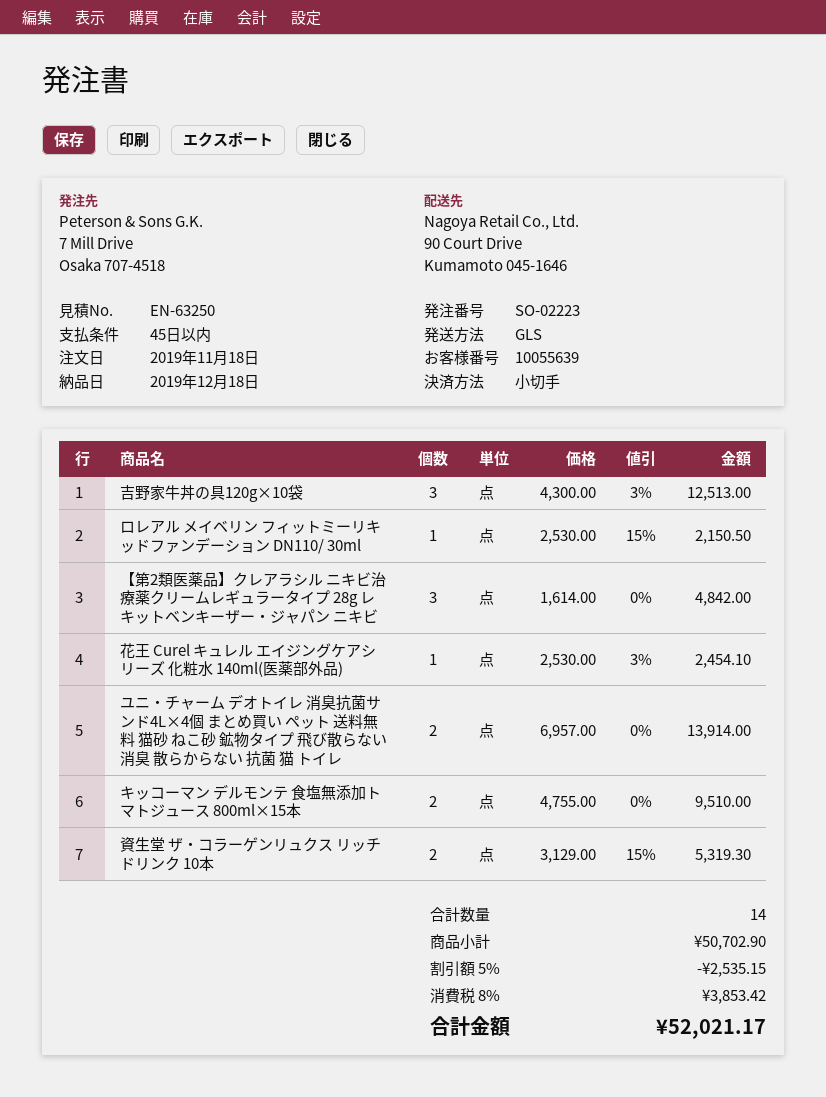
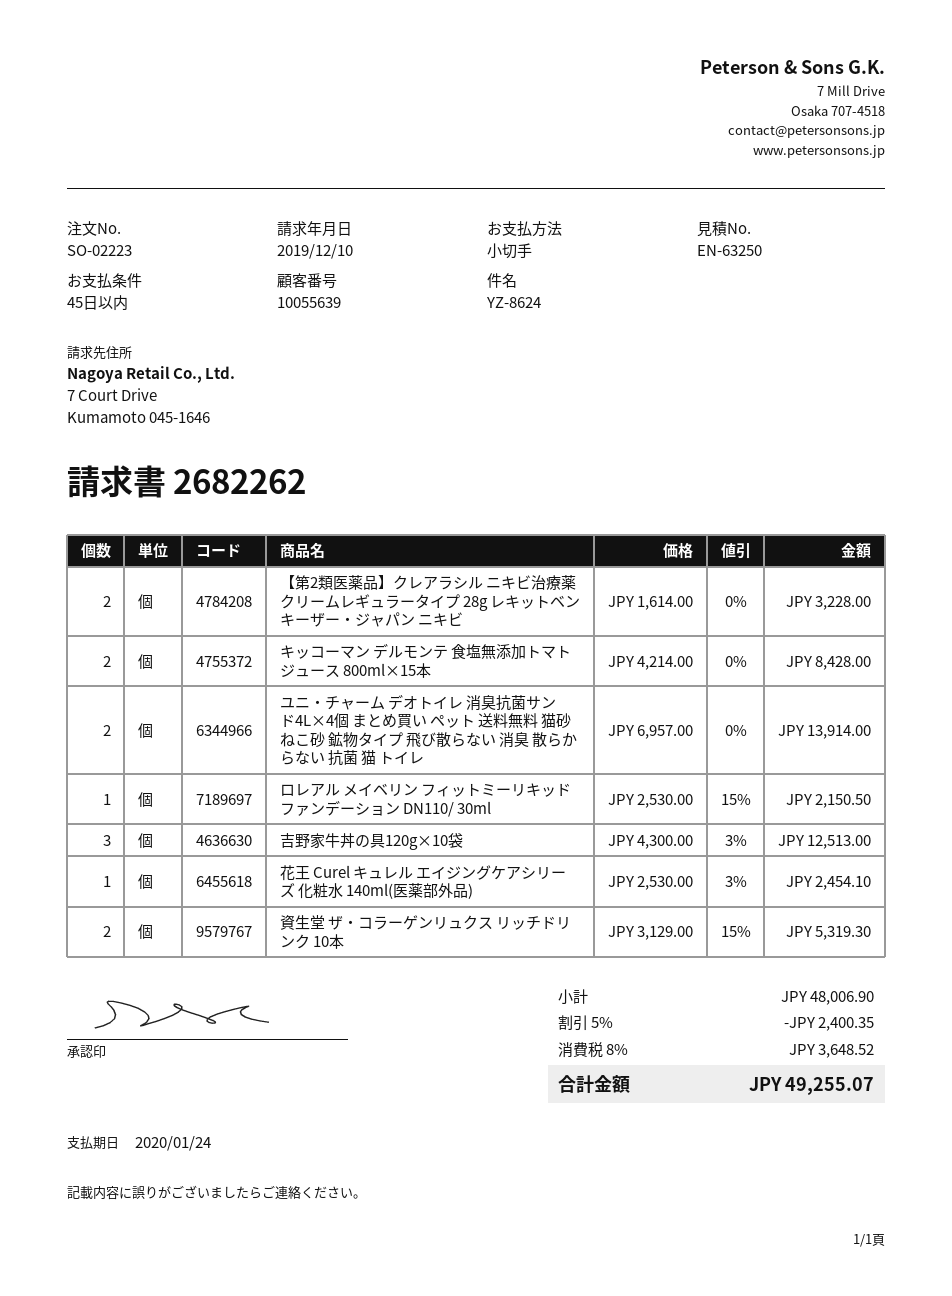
【第2類医薬品】クレアラシル ニキビ治療薬クリームレギュラータイプ 28g レキットベンキーザー・ジャパン ニキビ: 3 x 1614.00 = 4842.00 -> 2 x 1614.00 = 3228.00
キッコーマン デルモンテ 食塩無添加トマトジュース 800ml×15本: 2 x 4755.00 = 9510.00 -> 2 x 4214.00 = 8428.00
subtotal: 50702.90 -> 48006.90
discount: 5% = 2535.15 -> 5% = 2400.35
tax: 8% = 3853.42 -> 8% = 3648.52
total: 52021.17 -> 49255.07

